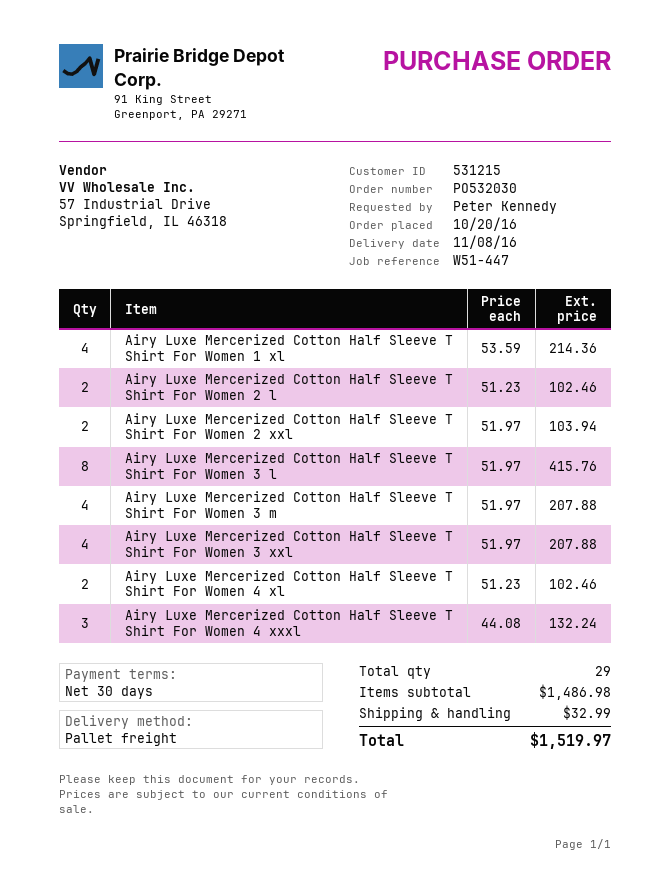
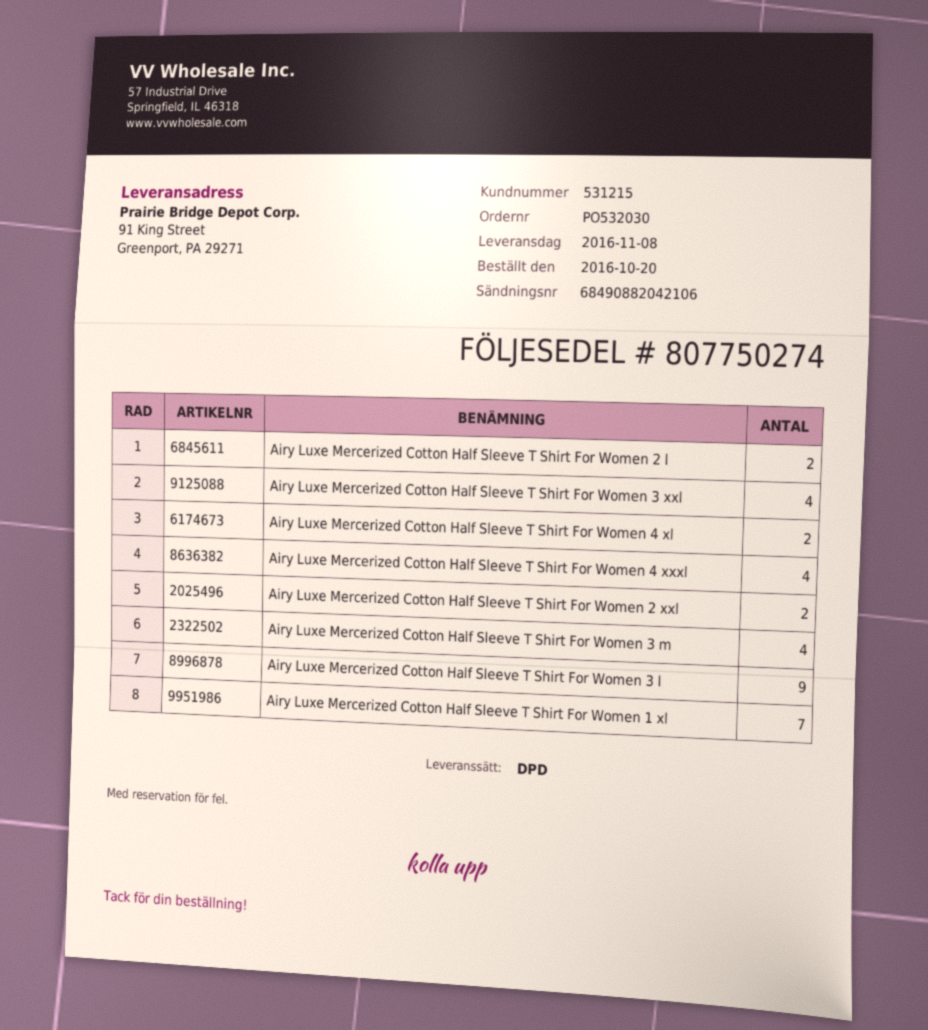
shipping method: pallet freight -> DPD
Airy Luxe Mercerized Cotton Half Sleeve T Shirt For Women 1 xl: 4 -> 7
Airy Luxe Mercerized Cotton Half Sleeve T Shirt For Women 3 l: 8 -> 9
Airy Luxe Mercerized Cotton Half Sleeve T Shirt For Women 4 xxxl: 3 -> 4

